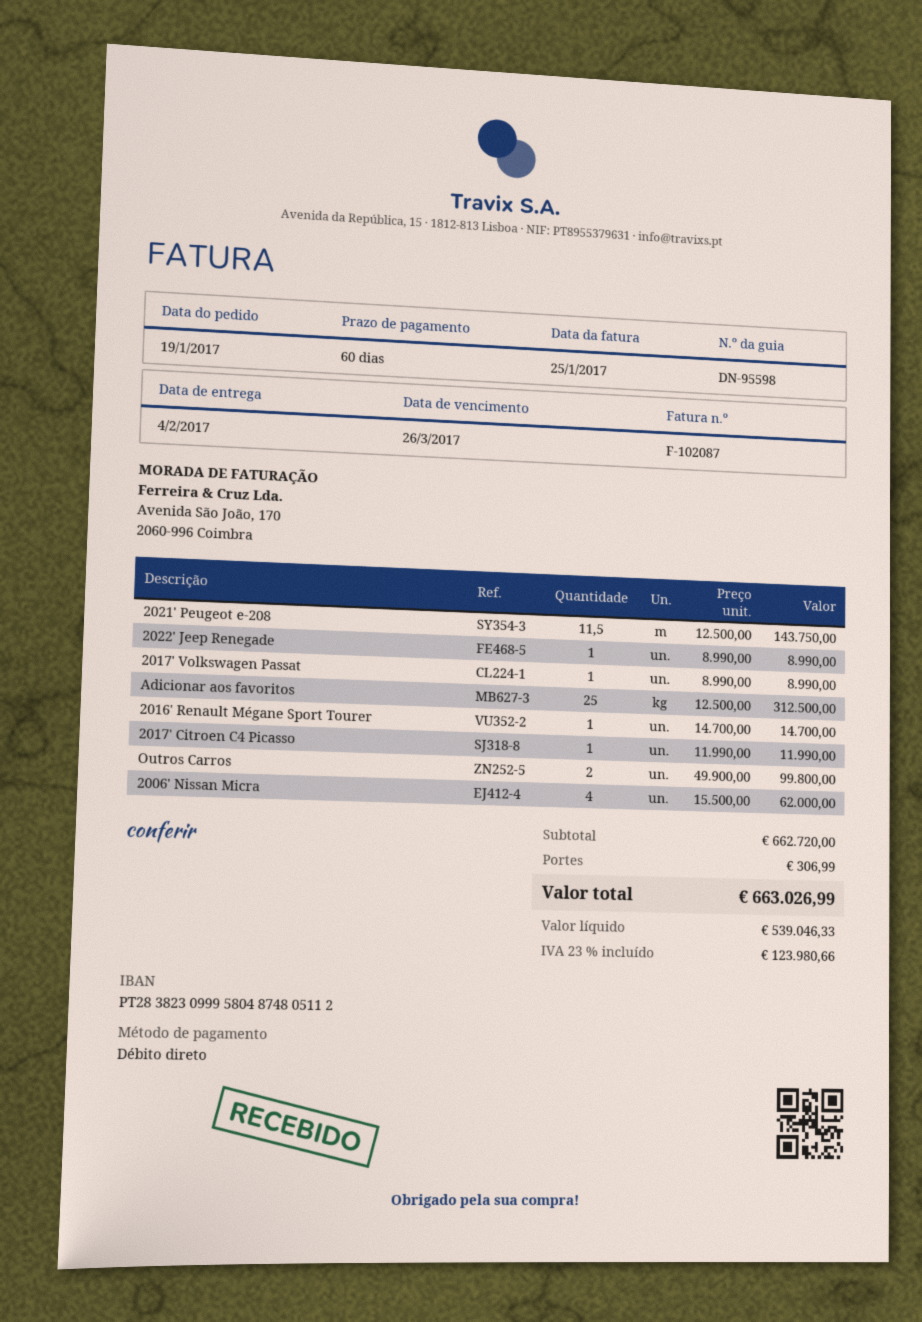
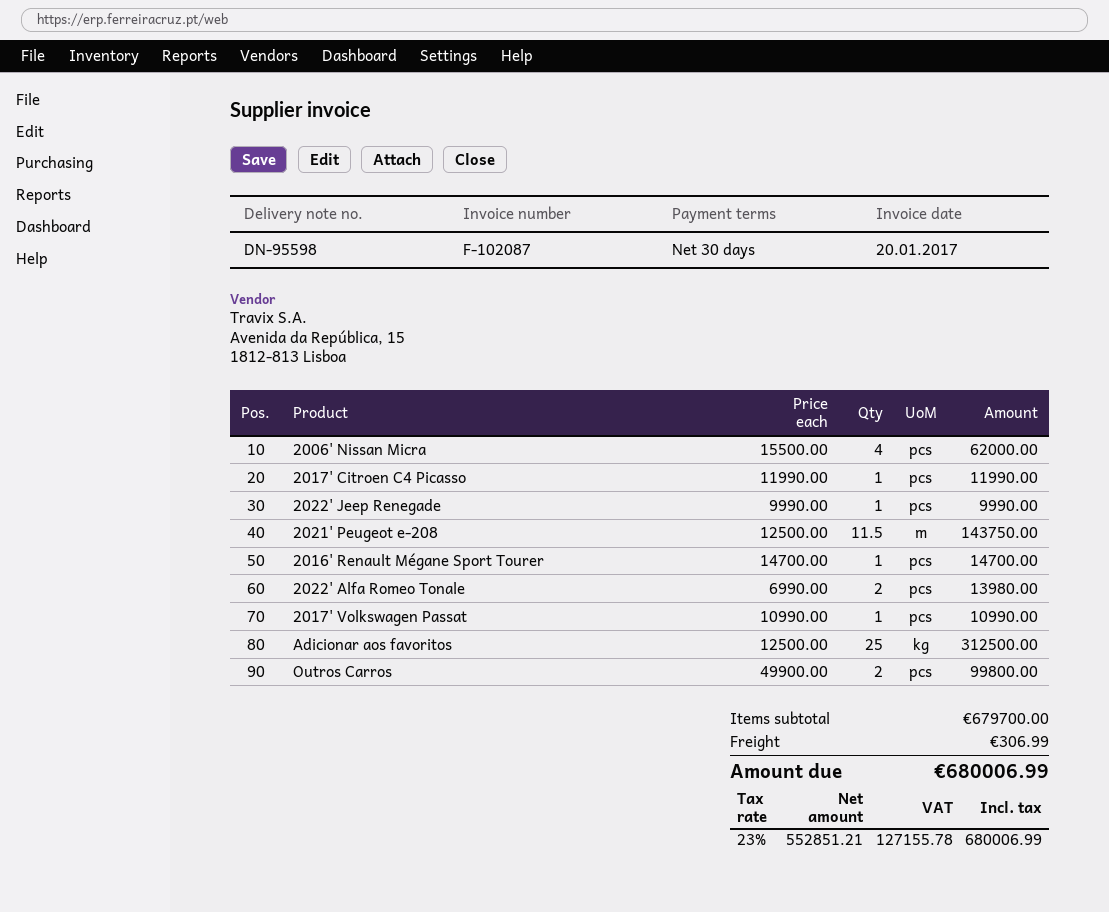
invoice date: 2017-01-25 -> 2017-01-20
payment terms: 60 days -> 30 days
2022' Jeep Renegade: 1 x 8990.00 = 8990.00 -> 1 x 9990.00 = 9990.00
2017' Volkswagen Passat: 1 x 8990.00 = 8990.00 -> 1 x 10990.00 = 10990.00
2022' Alfa Romeo Tonale: none -> 2 x 6990.00 = 13980.00
subtotal: 662720.00 -> 679700.00
net: 539046.33 -> 552851.21
tax: 23% = 123980.66 -> 23% = 127155.78
total: 663026.99 -> 680006.99

